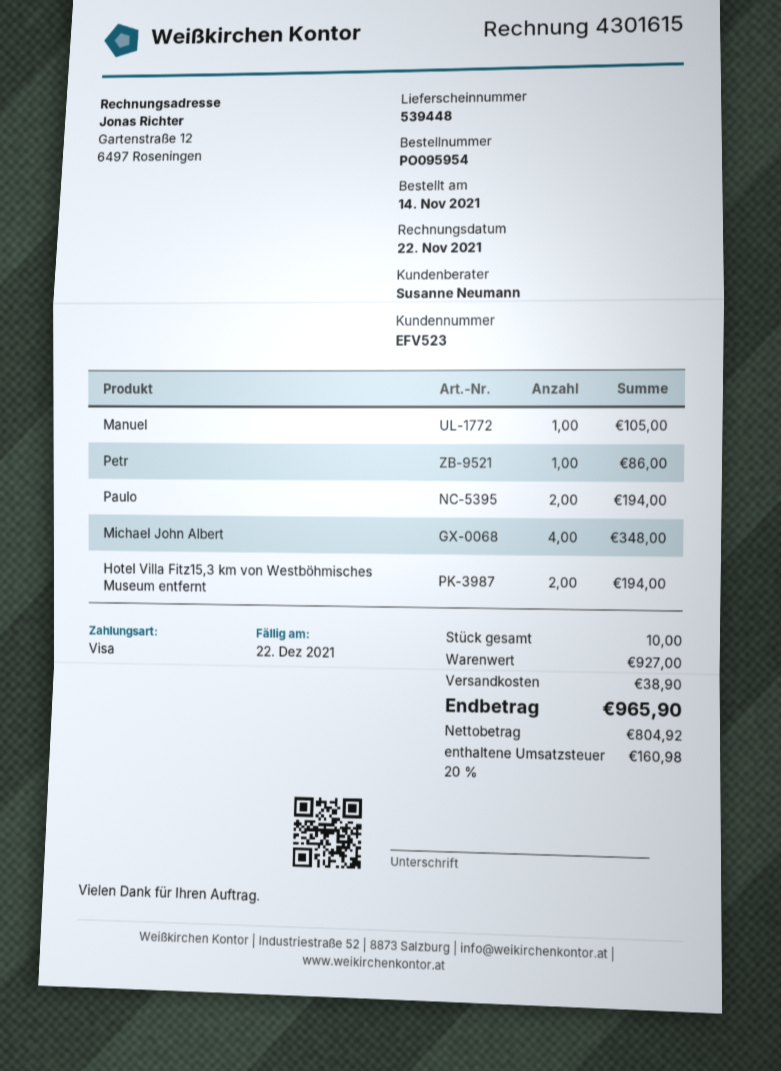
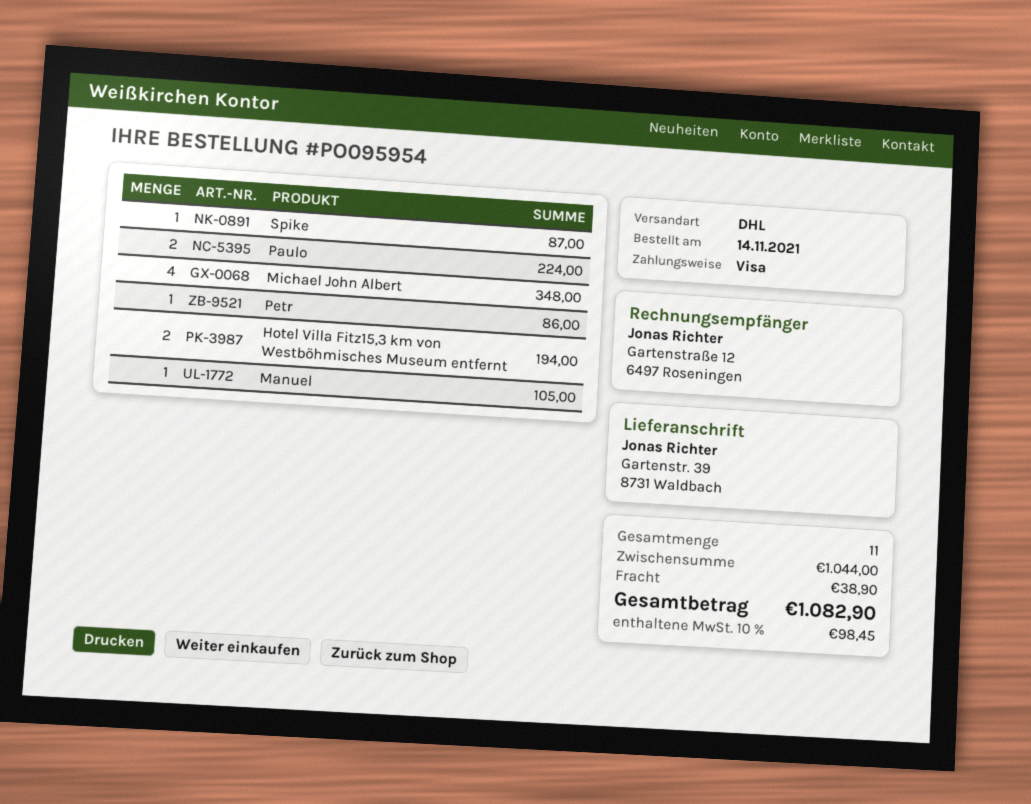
Paulo: 2 for 194.00 -> 2 for 224.00
Spike: none -> 1 for 87.00
total quantity: 10 -> 11
subtotal: 927.00 -> 1044.00
tax: 20% = 160.98 -> 10% = 98.45
total: 965.90 -> 1082.90

